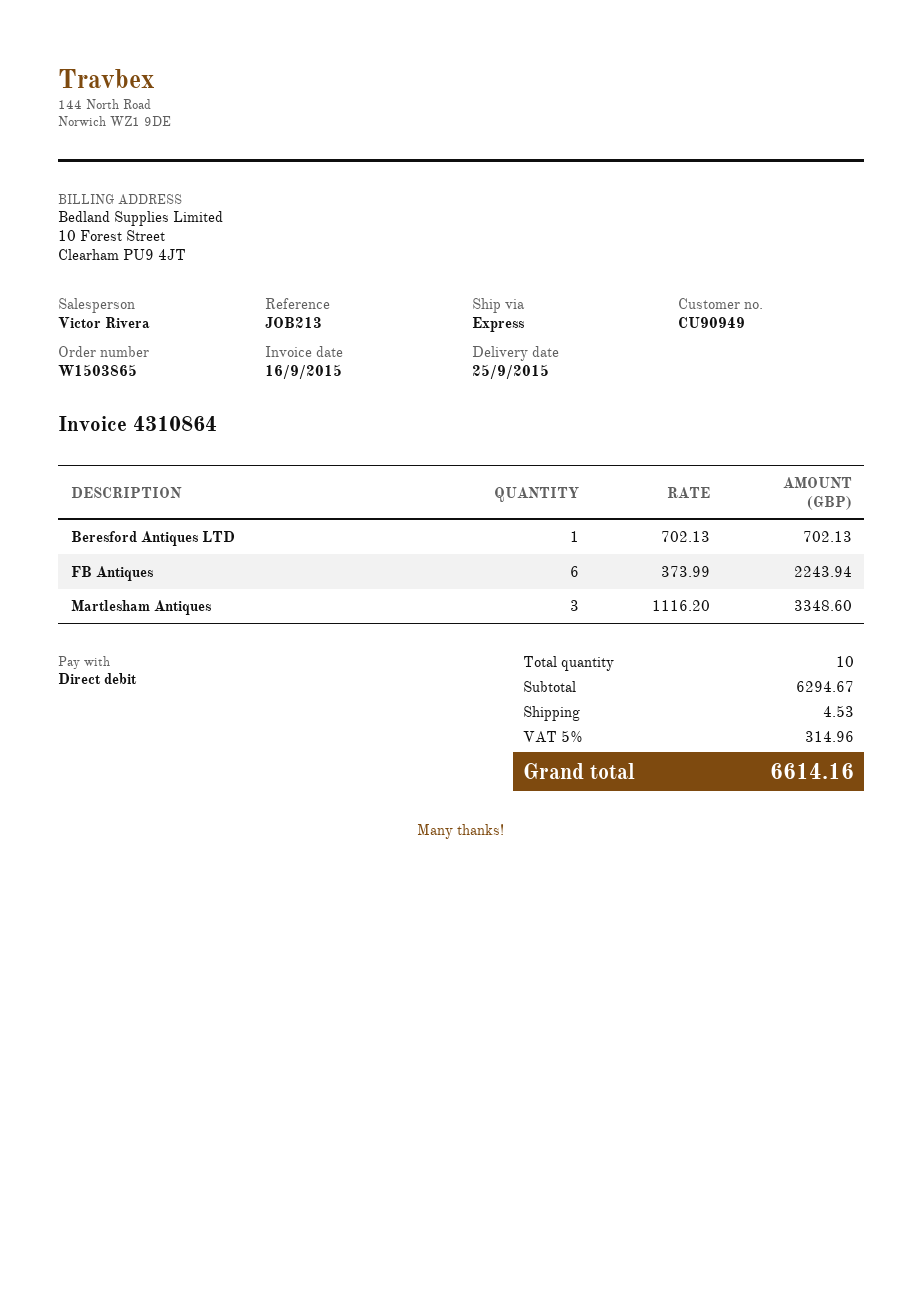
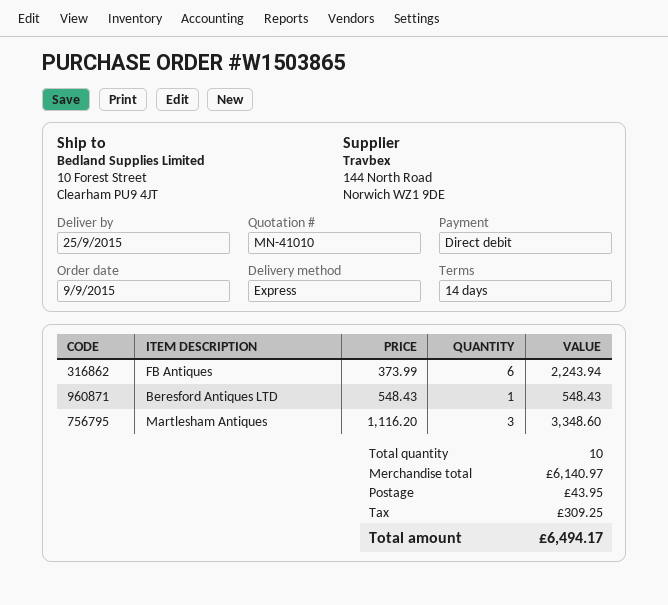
Beresford Antiques LTD: 1 x 702.13 = 702.13 -> 1 x 548.43 = 548.43
subtotal: 6294.67 -> 6140.97
shipping: 4.53 -> 43.95
tax: 314.96 -> 309.25
total: 6614.16 -> 6494.17

